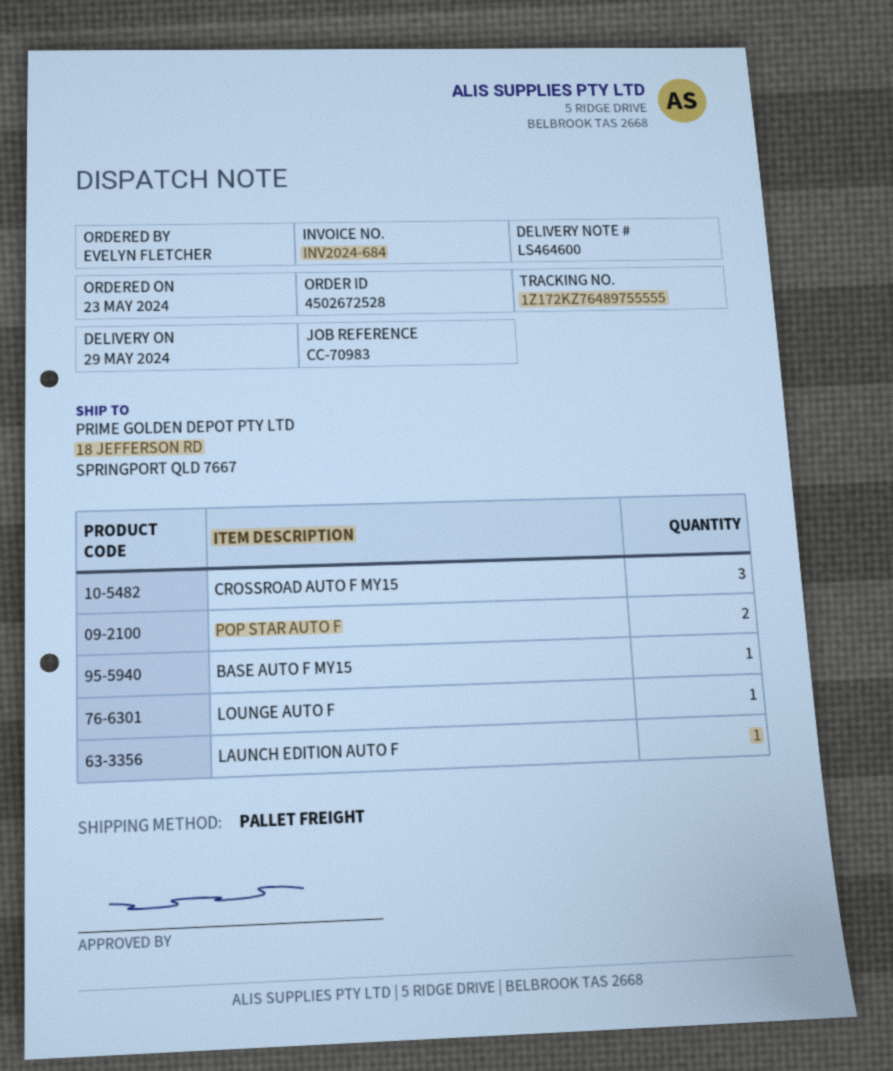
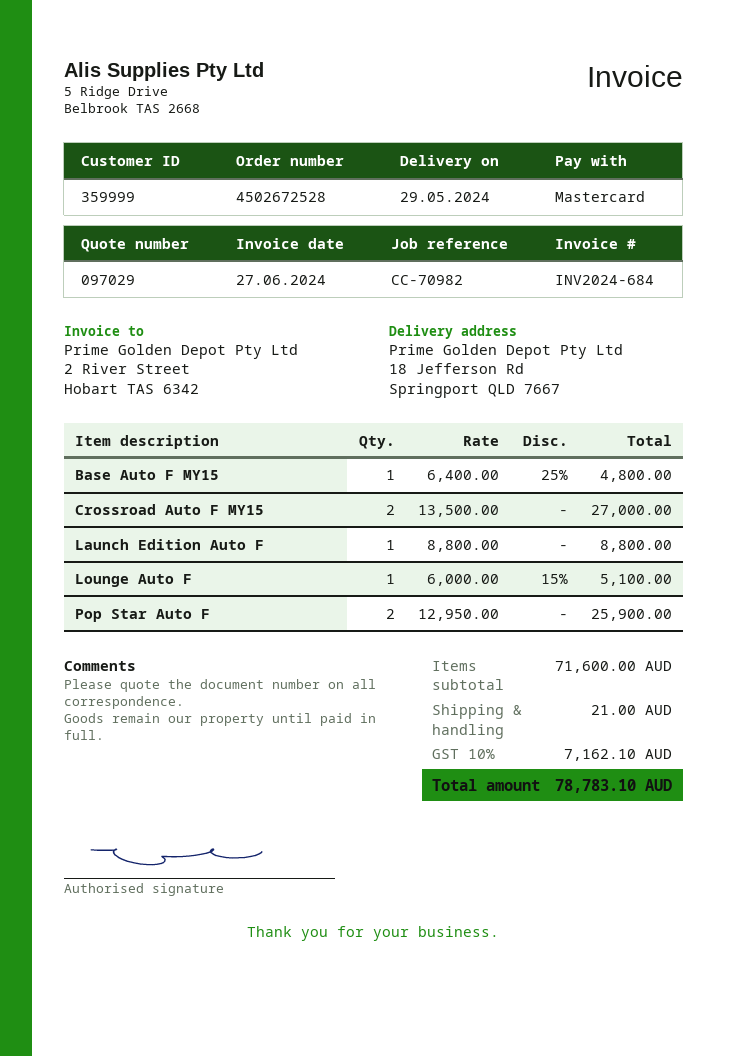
reference: CC-70983 -> CC-70982
CROSSROAD AUTO F MY15: 3 -> 2

